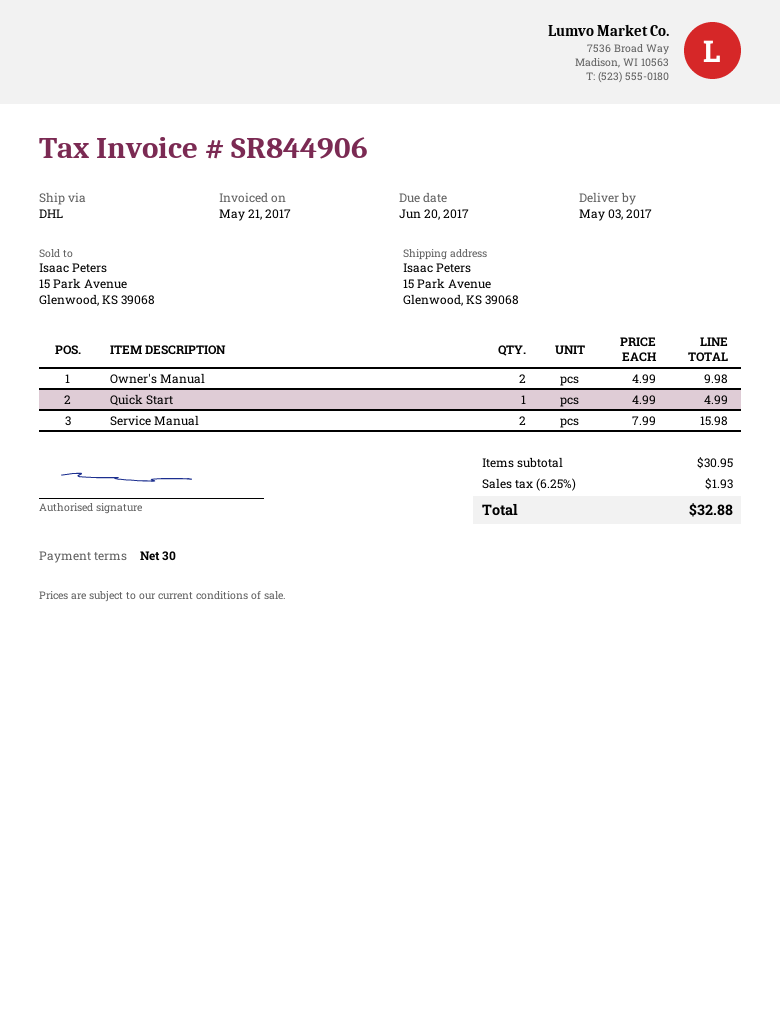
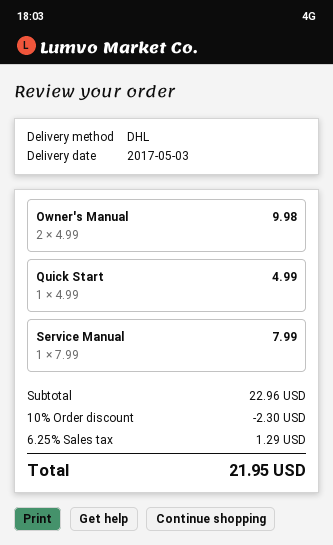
Service Manual: 2 x 7.99 = 15.98 -> 1 x 7.99 = 7.99
subtotal: 30.95 -> 22.96
discount: none -> 10% = 2.30
tax: 6.25% = 1.93 -> 6.25% = 1.29
total: 32.88 -> 21.95

